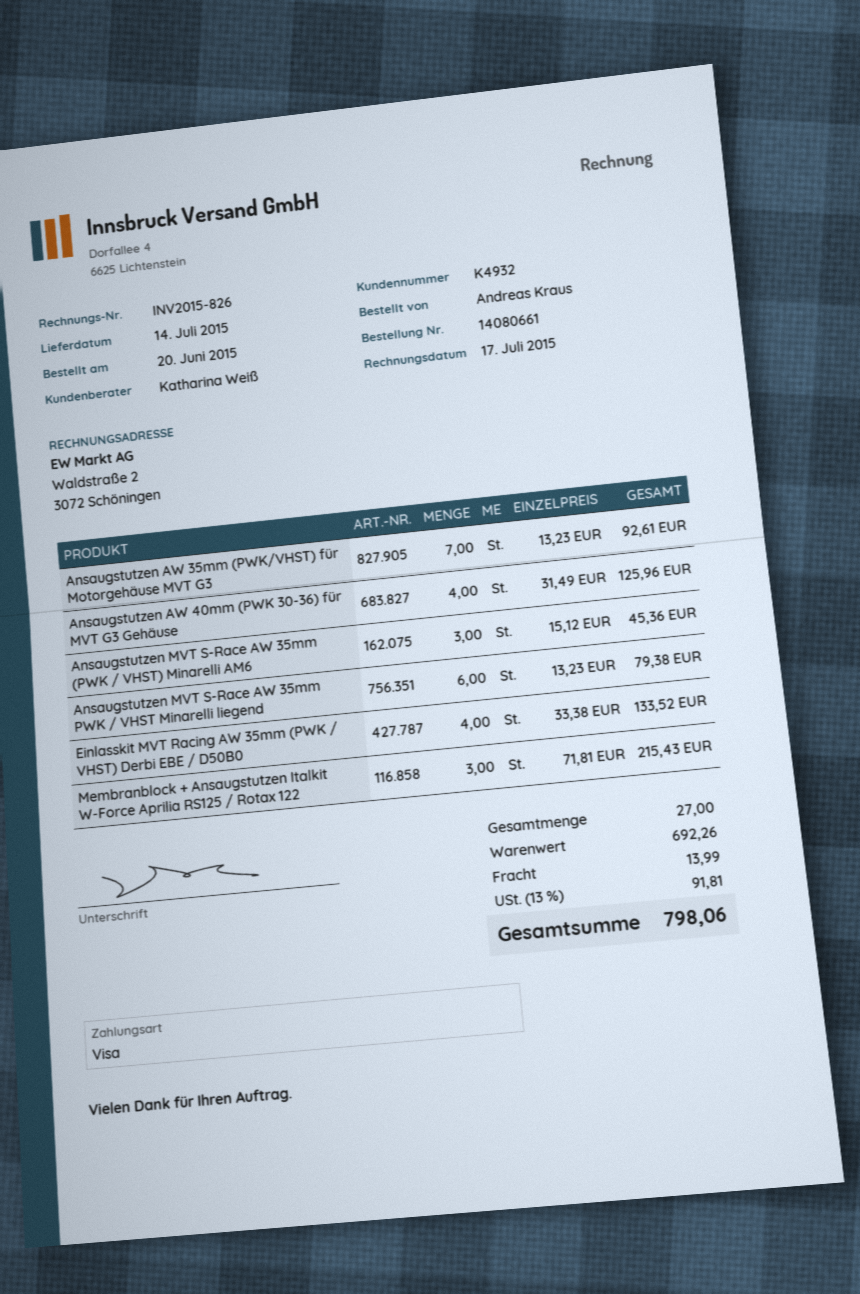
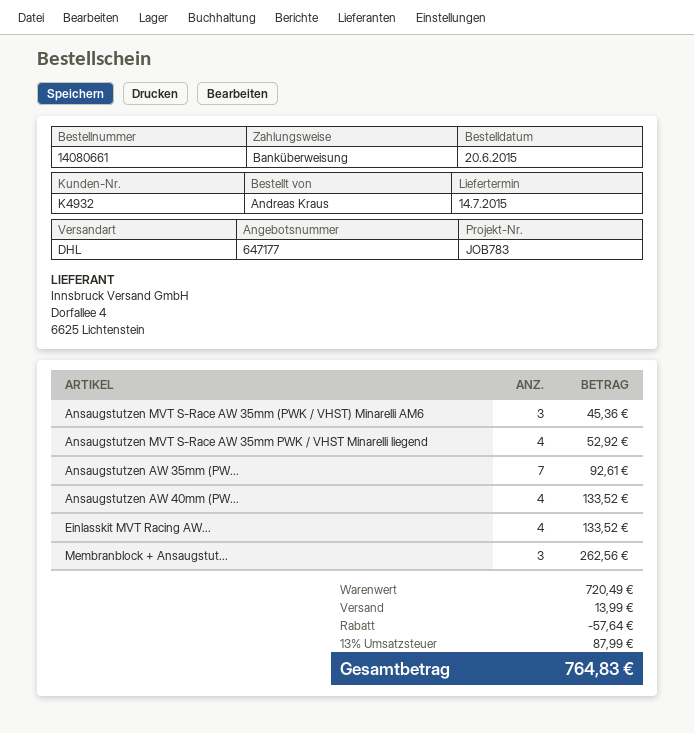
payment method: Visa -> bank transfer
Ansaugstutzen AW 40mm (PWK 30-36) für MVT G3 Gehäuse: 4 for 125.96 -> 4 for 133.52
Ansaugstutzen MVT S-Race AW 35mm PWK / VHST Minarelli liegend: 6 for 79.38 -> 4 for 52.92
Membranblock + Ansaugstutzen Italkit W-Force Aprilia RS125 / Rotax 122: 3 for 215.43 -> 3 for 262.56
subtotal: 692.26 -> 720.49
discount: none -> 57.64
tax: 13% = 91.81 -> 13% = 87.99
total: 798.06 -> 764.83

